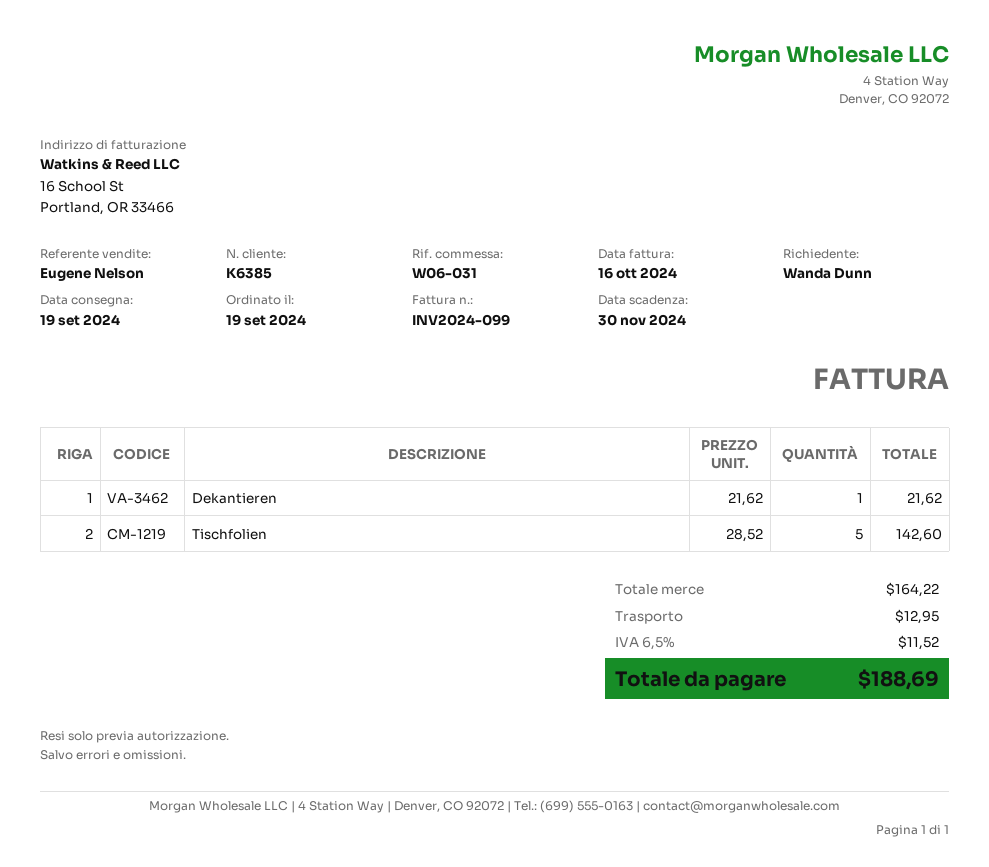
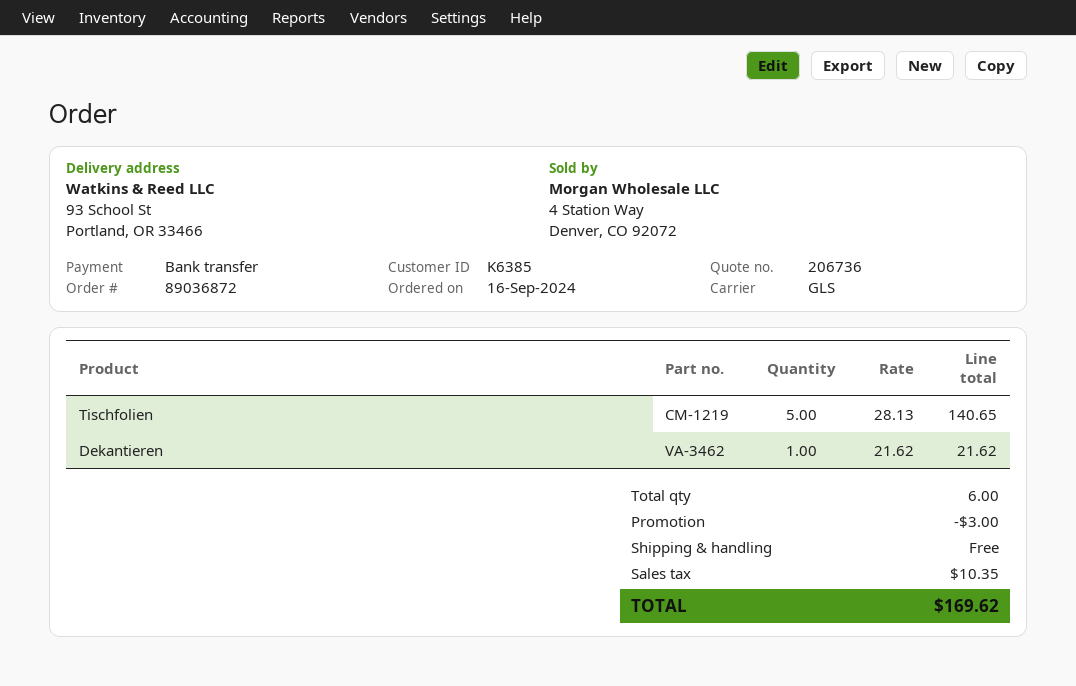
order date: 2024-09-19 -> 2024-09-16
Tischfolien: 5 x 28.52 = 142.60 -> 5 x 28.13 = 140.65
discount: none -> 3.00
shipping: 12.95 -> 0.00
tax: 11.52 -> 10.35
total: 188.69 -> 169.62

